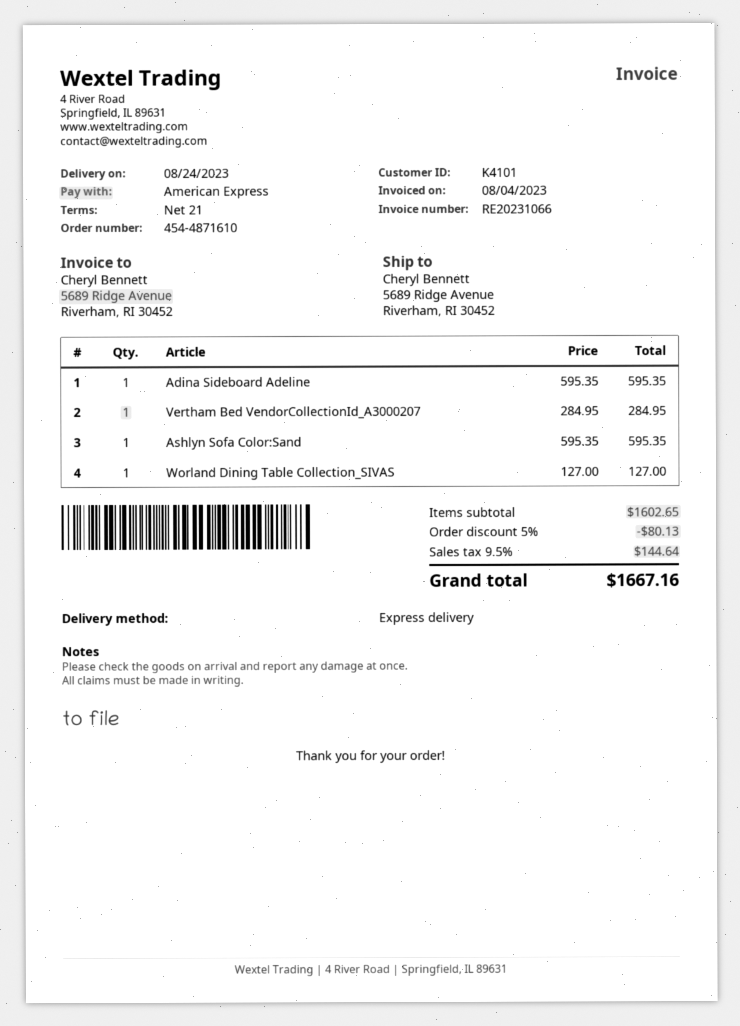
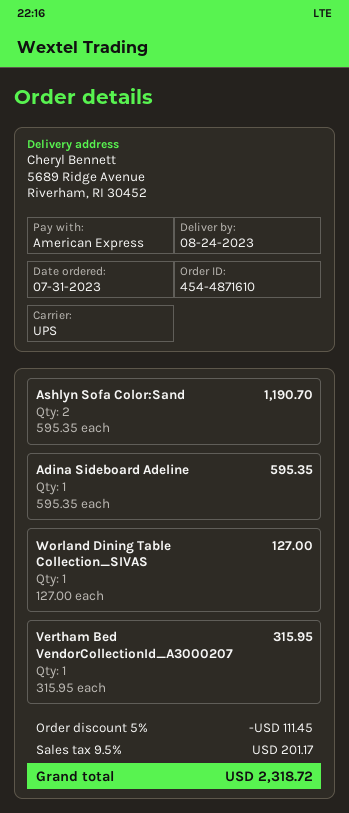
shipping method: express -> UPS
Vertham Bed VendorCollectionId_A3000207: 1 x 284.95 = 284.95 -> 1 x 315.95 = 315.95
Ashlyn Sofa Color:Sand: 1 x 595.35 = 595.35 -> 2 x 595.35 = 1190.70
discount: 5% = 80.13 -> 5% = 111.45
tax: 9.5% = 144.64 -> 9.5% = 201.17
total: 1667.16 -> 2318.72

